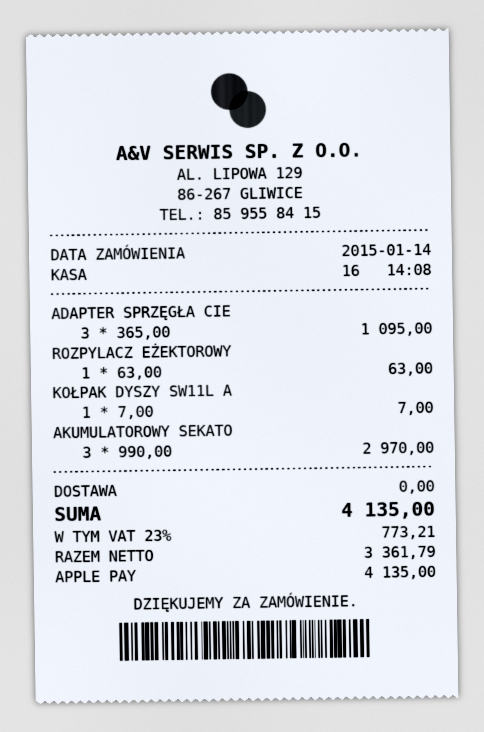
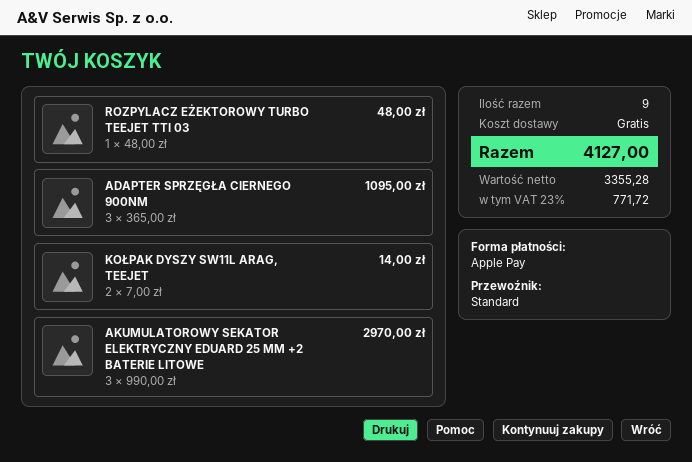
ROZPYLACZ EŻEKTOROWY: 1 x 63.00 = 63.00 -> 1 x 48.00 = 48.00
KOŁPAK DYSZY SW11L A: 1 x 7.00 = 7.00 -> 2 x 7.00 = 14.00
net: 3361.79 -> 3355.28
tax: 23% = 773.21 -> 23% = 771.72
total: 4135.00 -> 4127.00

